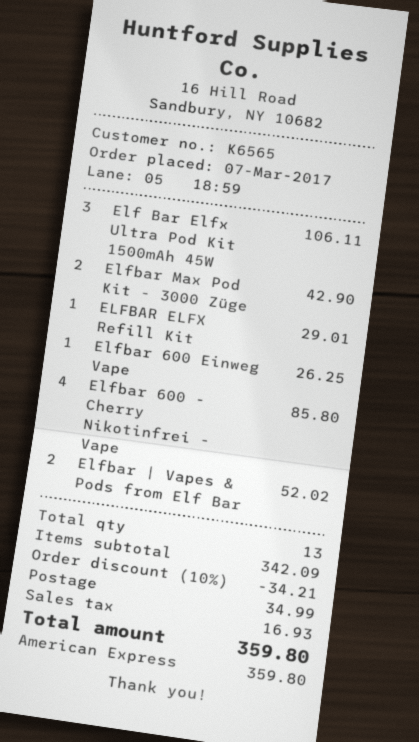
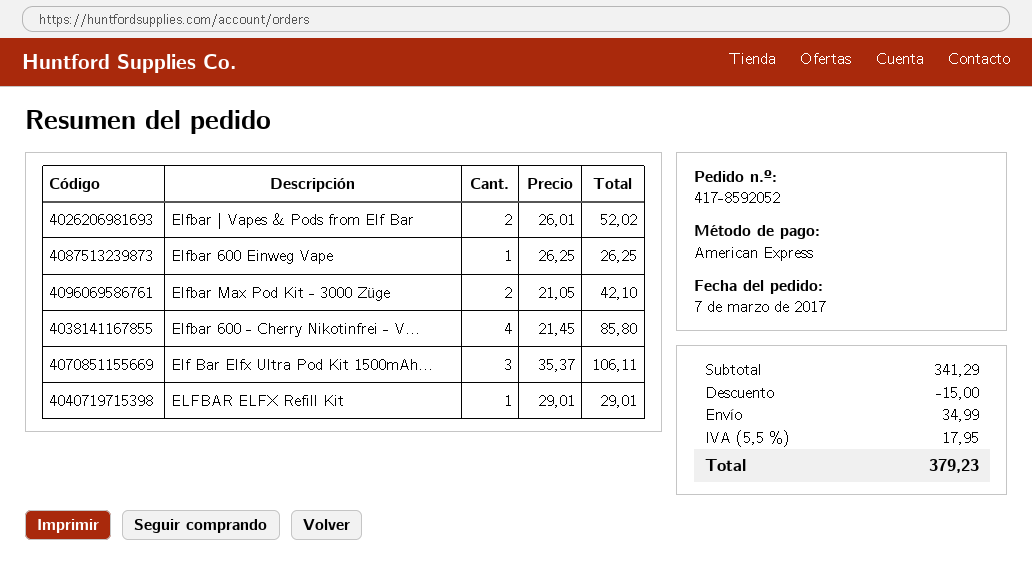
Elfbar Max Pod Kit - 3000 Züge: 2 for 42.90 -> 2 for 42.10
subtotal: 342.09 -> 341.29
discount: 34.21 -> 15.00
tax: 16.93 -> 17.95
total: 359.80 -> 379.23

